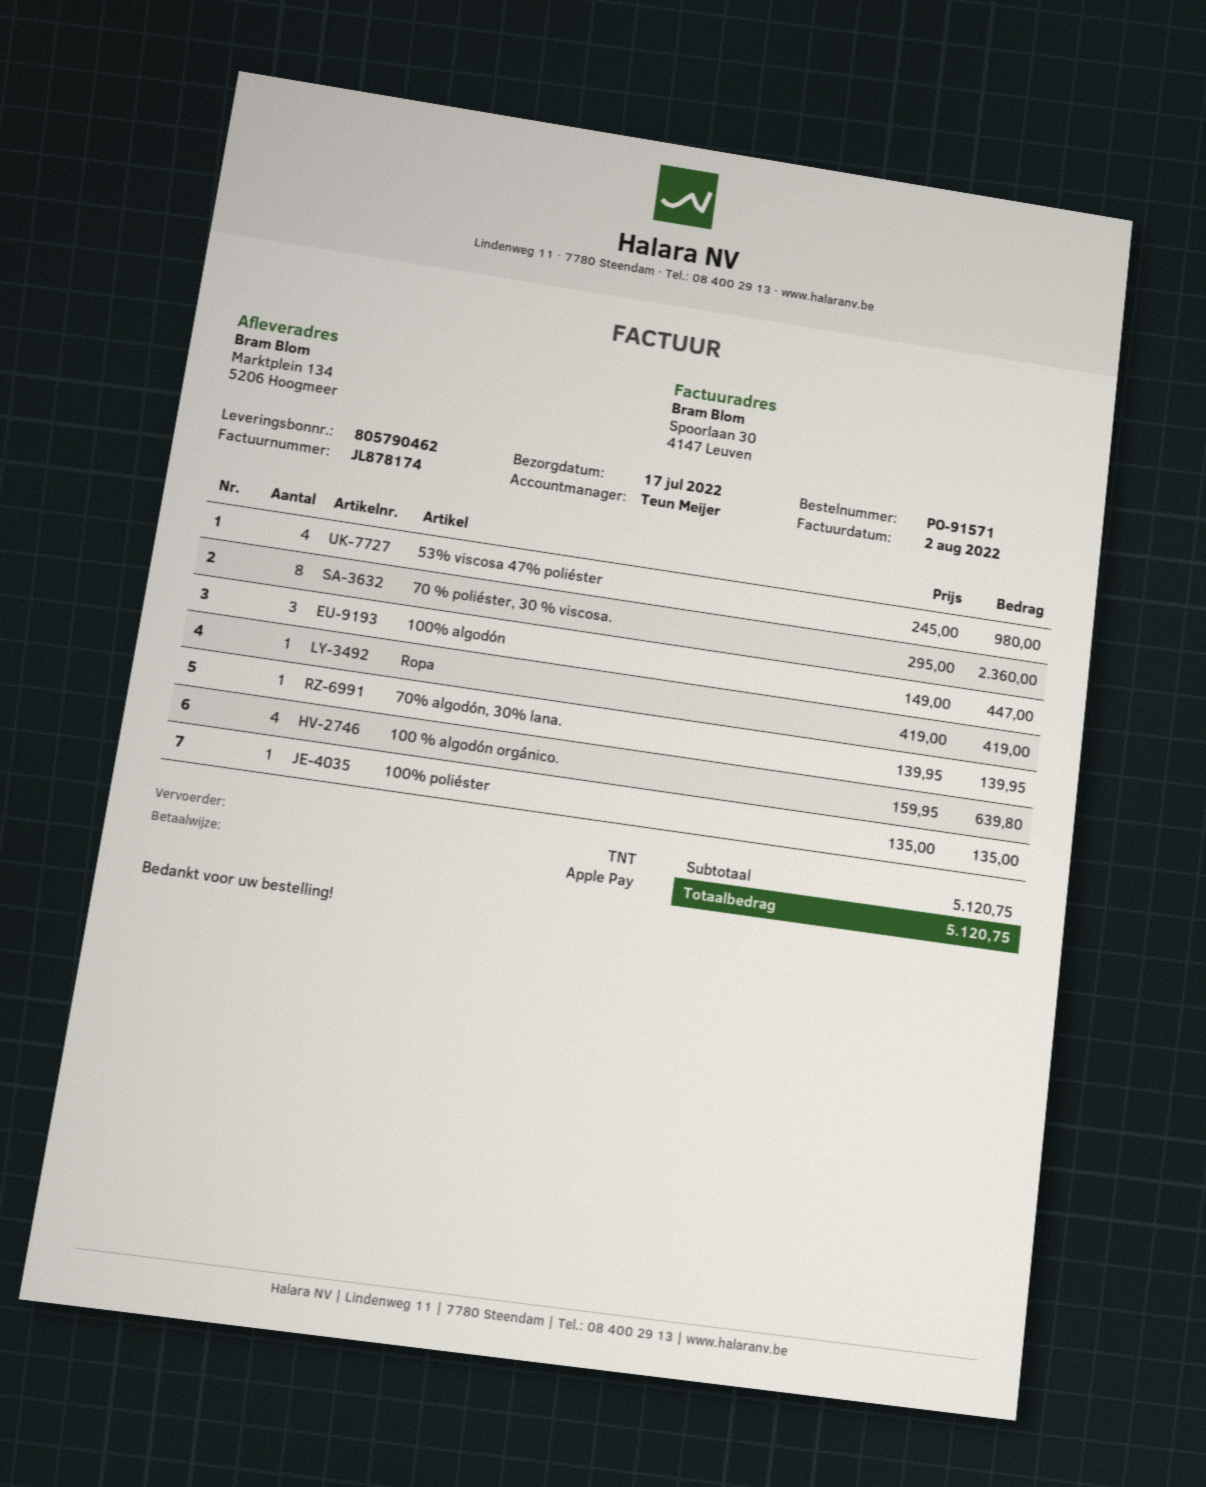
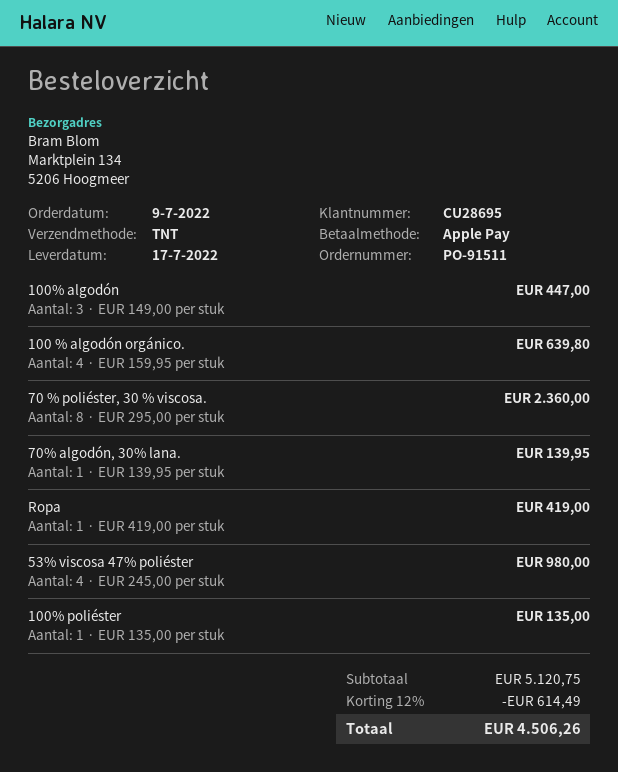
order number: PO-91571 -> PO-91511
discount: none -> 12% = 614.49
total: 5120.75 -> 4506.26

